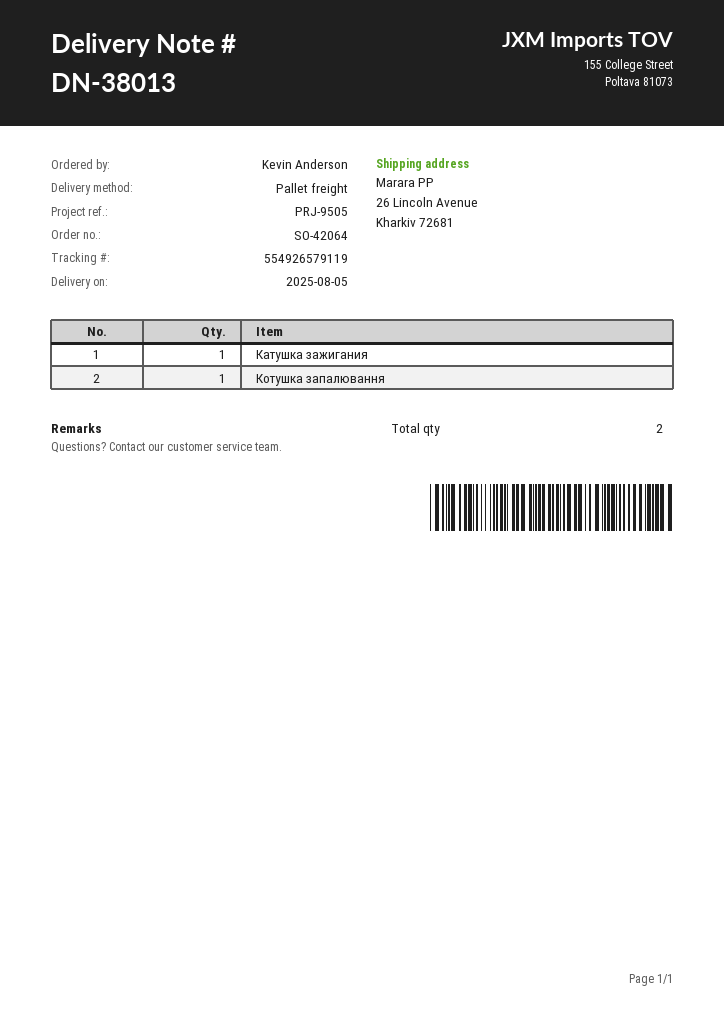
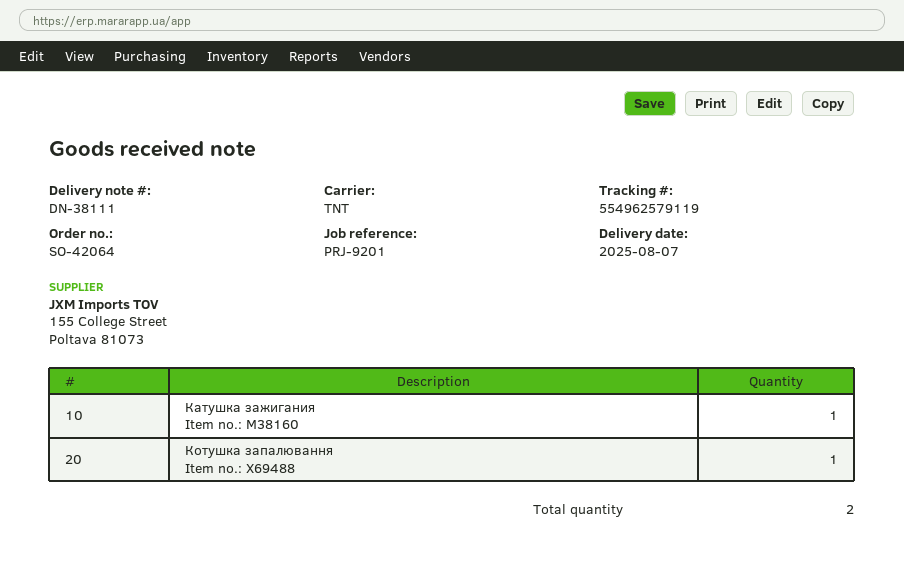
delivery note number: DN-38013 -> DN-38111
delivery date: 2025-08-05 -> 2025-08-07
reference: PRJ-9505 -> PRJ-9201
shipping method: pallet freight -> TNT
tracking number: 554926579119 -> 554962579119

